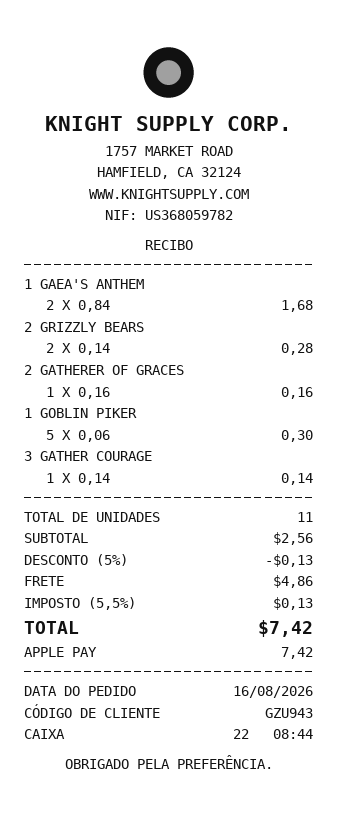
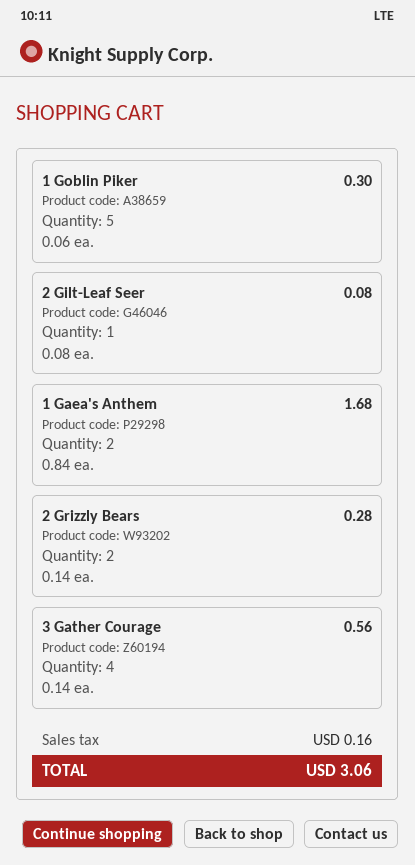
2 GATHERER OF GRACES: 1 x 0.16 = 0.16 -> none
3 GATHER COURAGE: 1 x 0.14 = 0.14 -> 4 x 0.14 = 0.56
2 Gilt-Leaf Seer: none -> 1 x 0.08 = 0.08
discount: 5% = 0.13 -> none
shipping: 4.86 -> none
tax: 0.13 -> 0.16
total: 7.42 -> 3.06

